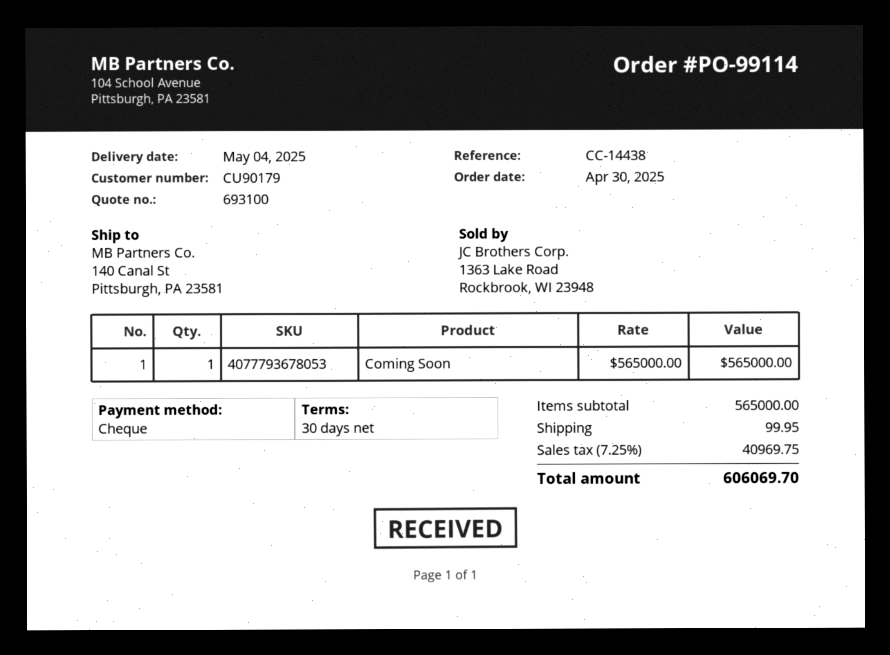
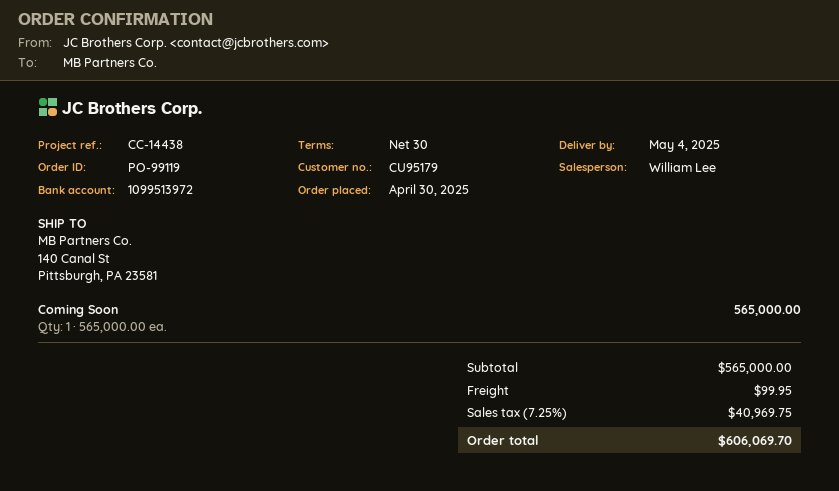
order number: PO-99114 -> PO-99119
customer number: CU90179 -> CU95179

